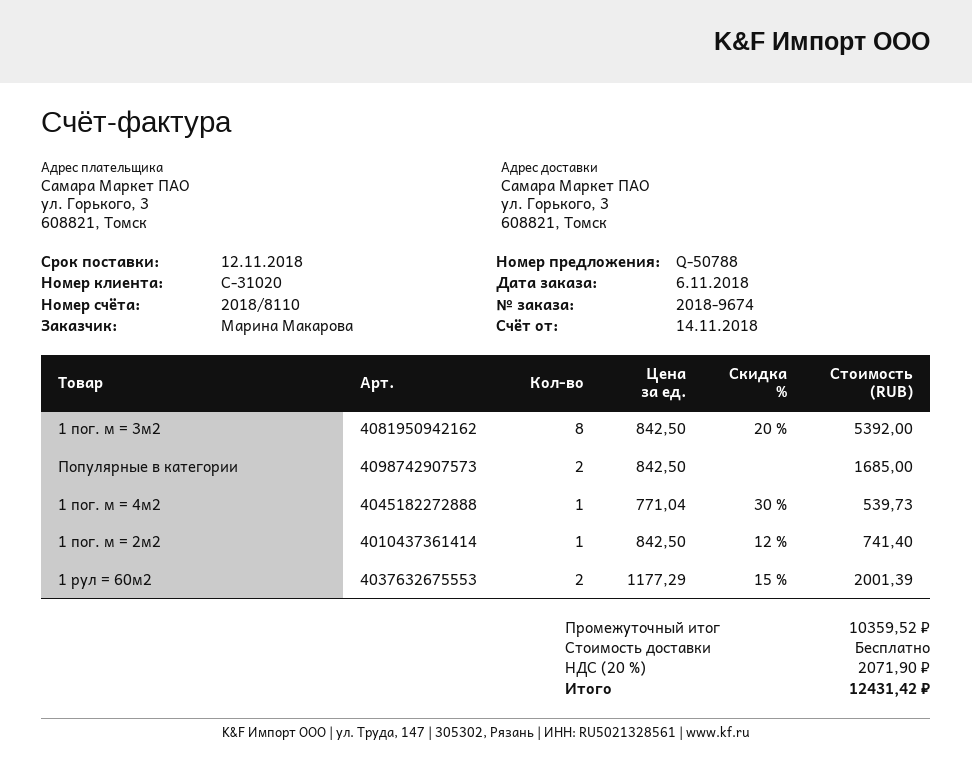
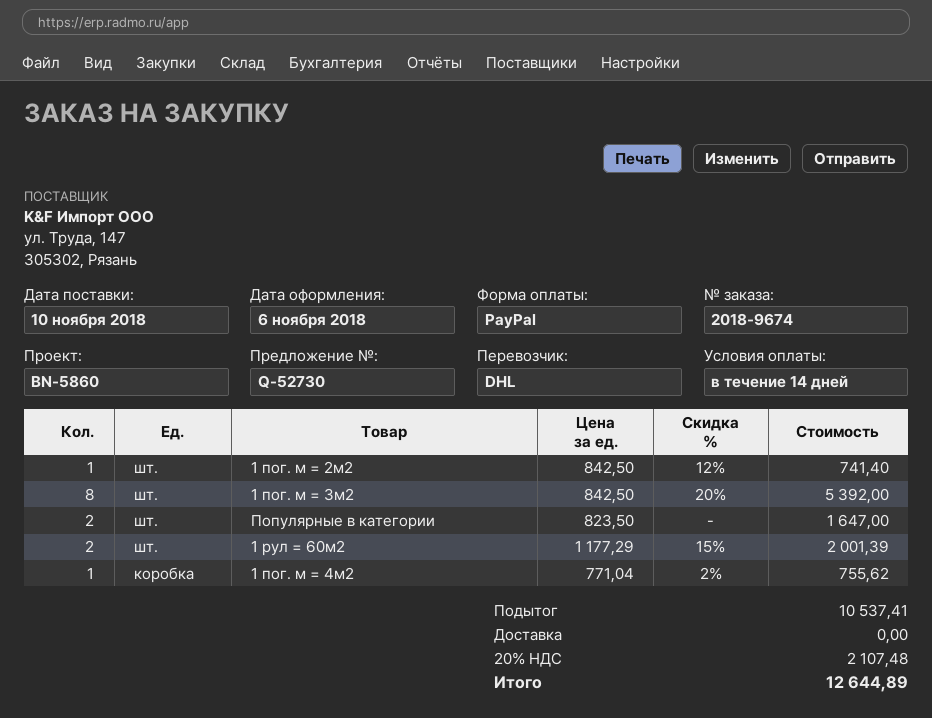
quote number: Q-50788 -> Q-52730
delivery date: 2018-11-12 -> 2018-11-10
Популярные в категории: 2 x 842.50 = 1685.00 -> 2 x 823.50 = 1647.00
1 пог. м = 4м2: 1 x 771.04 - 30% = 539.73 -> 1 x 771.04 - 2% = 755.62
subtotal: 10359.52 -> 10537.41
tax: 20% = 2071.90 -> 20% = 2107.48
total: 12431.42 -> 12644.89

